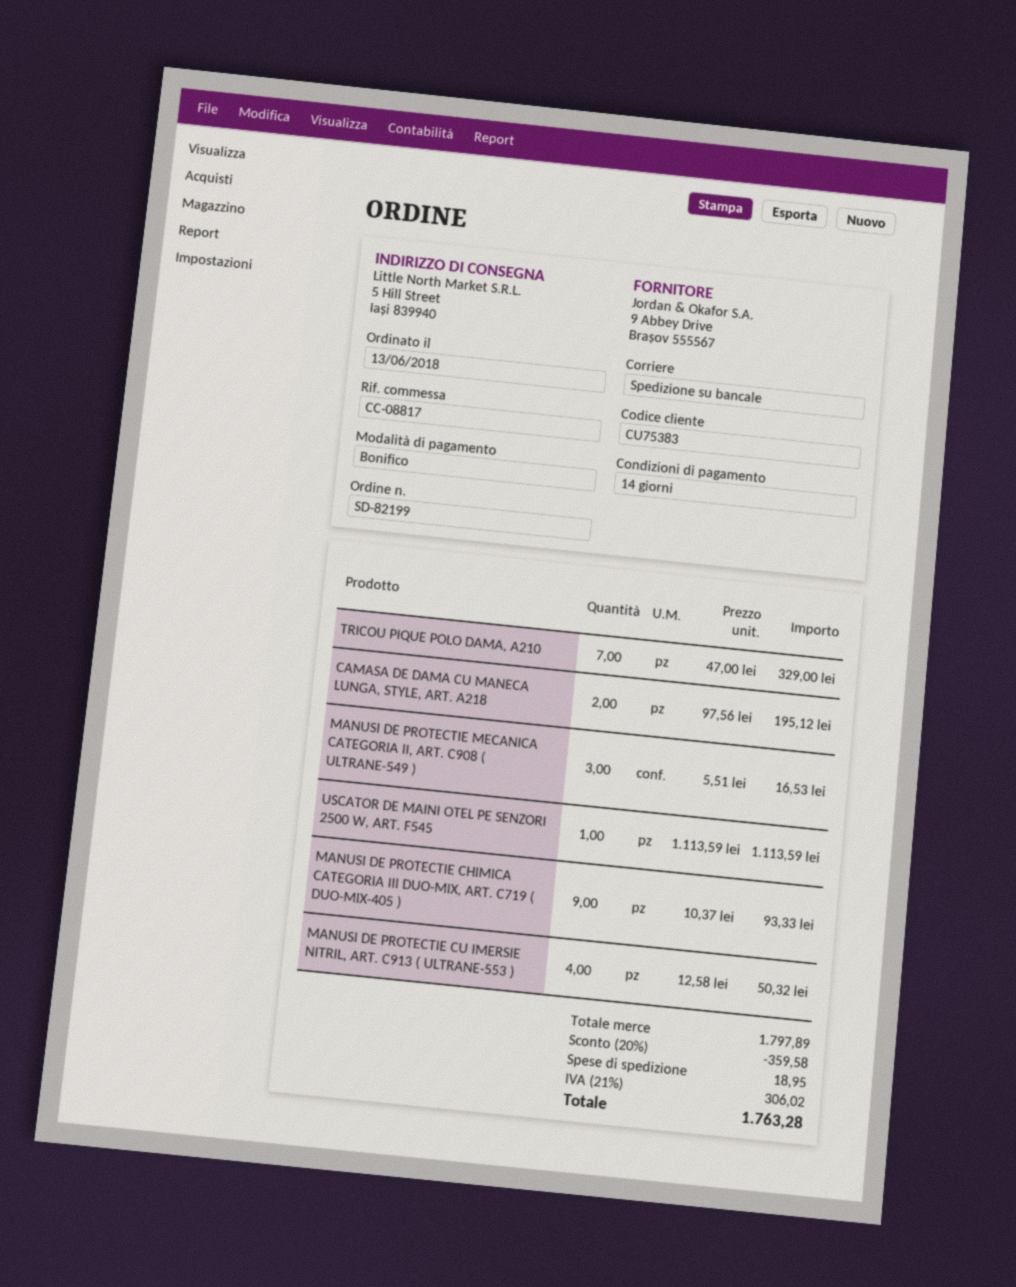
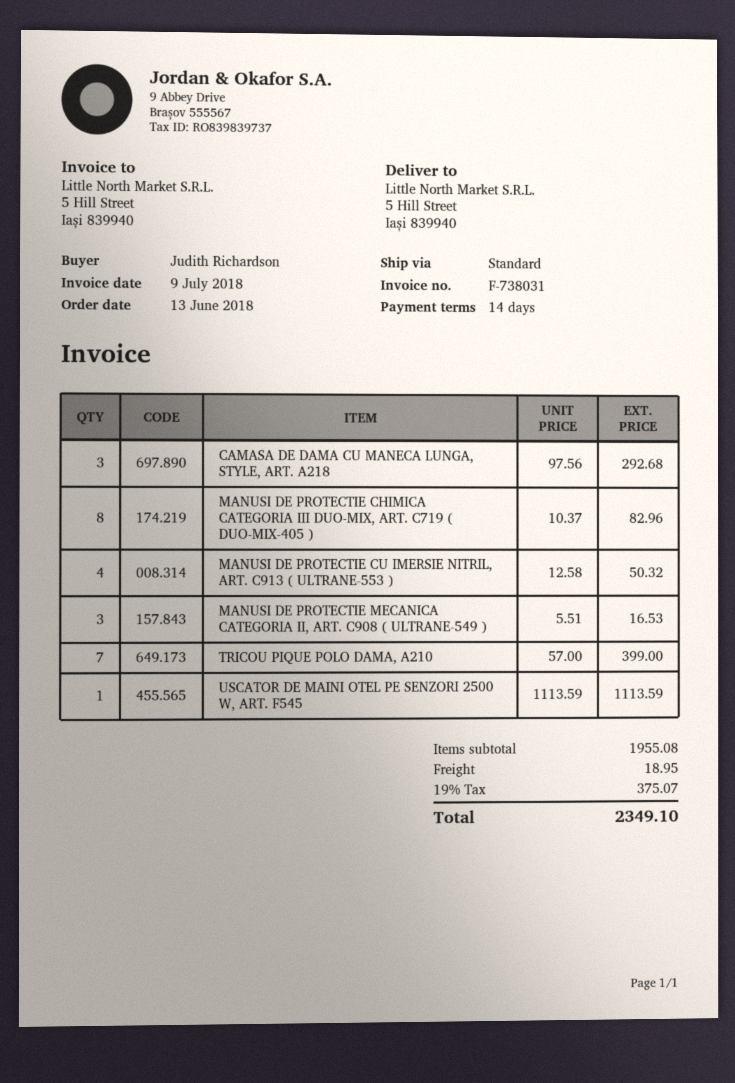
shipping method: pallet freight -> standard
TRICOU PIQUE POLO DAMA, A210: 7 x 47.00 = 329.00 -> 7 x 57.00 = 399.00
CAMASA DE DAMA CU MANECA LUNGA, STYLE, ART. A218: 2 x 97.56 = 195.12 -> 3 x 97.56 = 292.68
MANUSI DE PROTECTIE CHIMICA CATEGORIA III DUO-MIX, ART. C719 ( DUO-MIX-405 ): 9 x 10.37 = 93.33 -> 8 x 10.37 = 82.96
subtotal: 1797.89 -> 1955.08
discount: 20% = 359.58 -> none
tax: 21% = 306.02 -> 19% = 375.07
total: 1763.28 -> 2349.10

